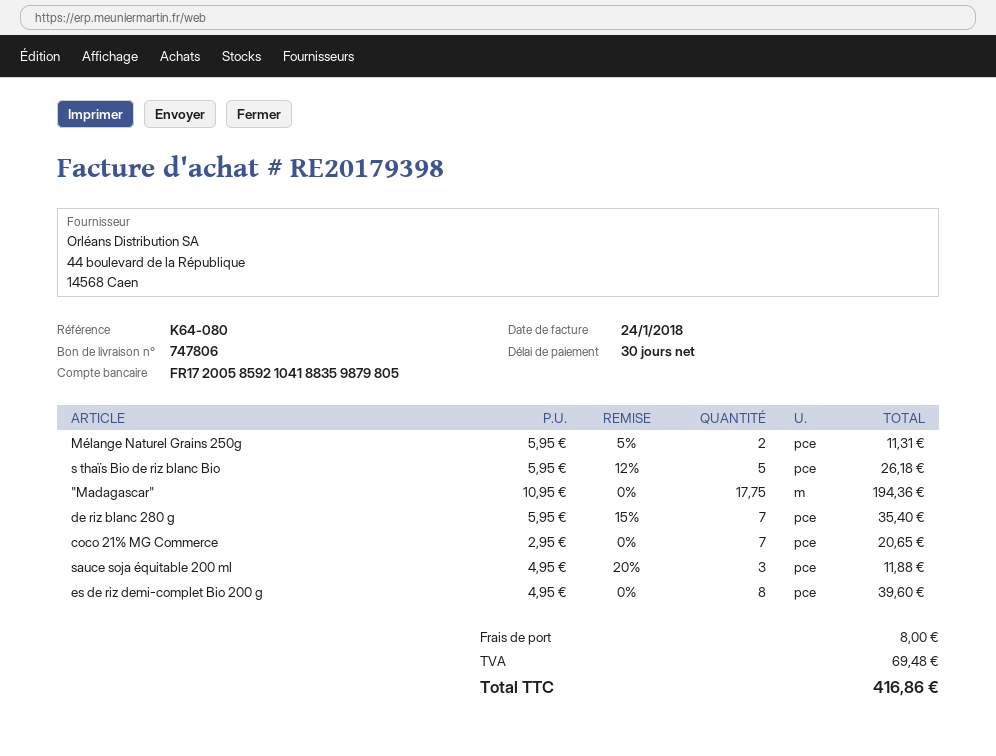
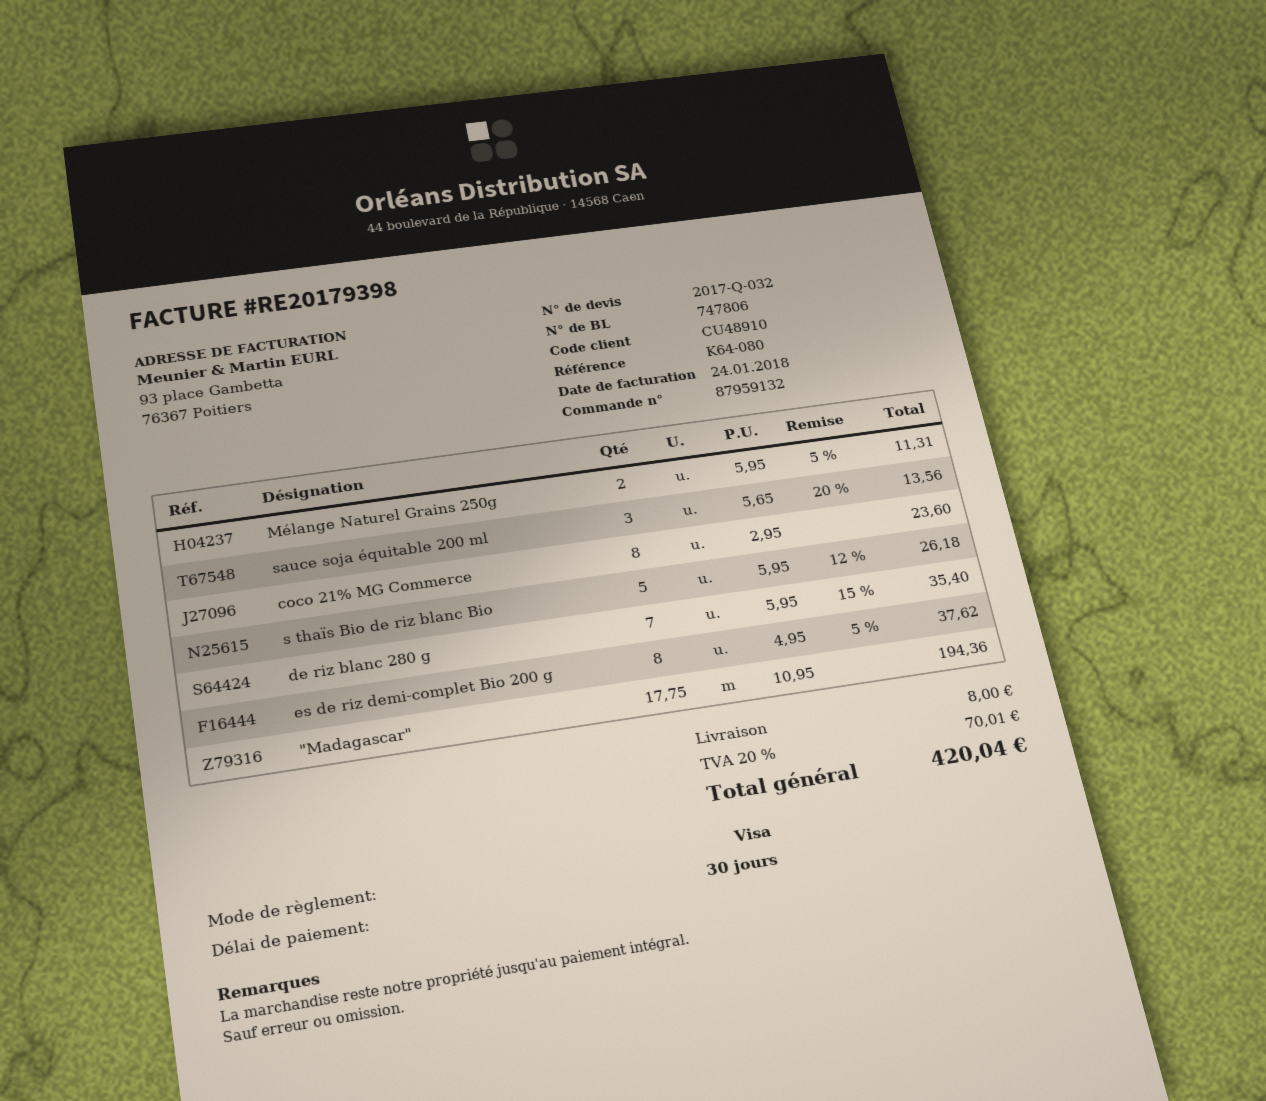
coco 21% MG Commerce: 7 x 2.95 = 20.65 -> 8 x 2.95 = 23.60
sauce soja équitable 200 ml: 3 x 4.95 - 20% = 11.88 -> 3 x 5.65 - 20% = 13.56
es de riz demi-complet Bio 200 g: 8 x 4.95 = 39.60 -> 8 x 4.95 - 5% = 37.62
tax: 69.48 -> 70.01
total: 416.86 -> 420.04

